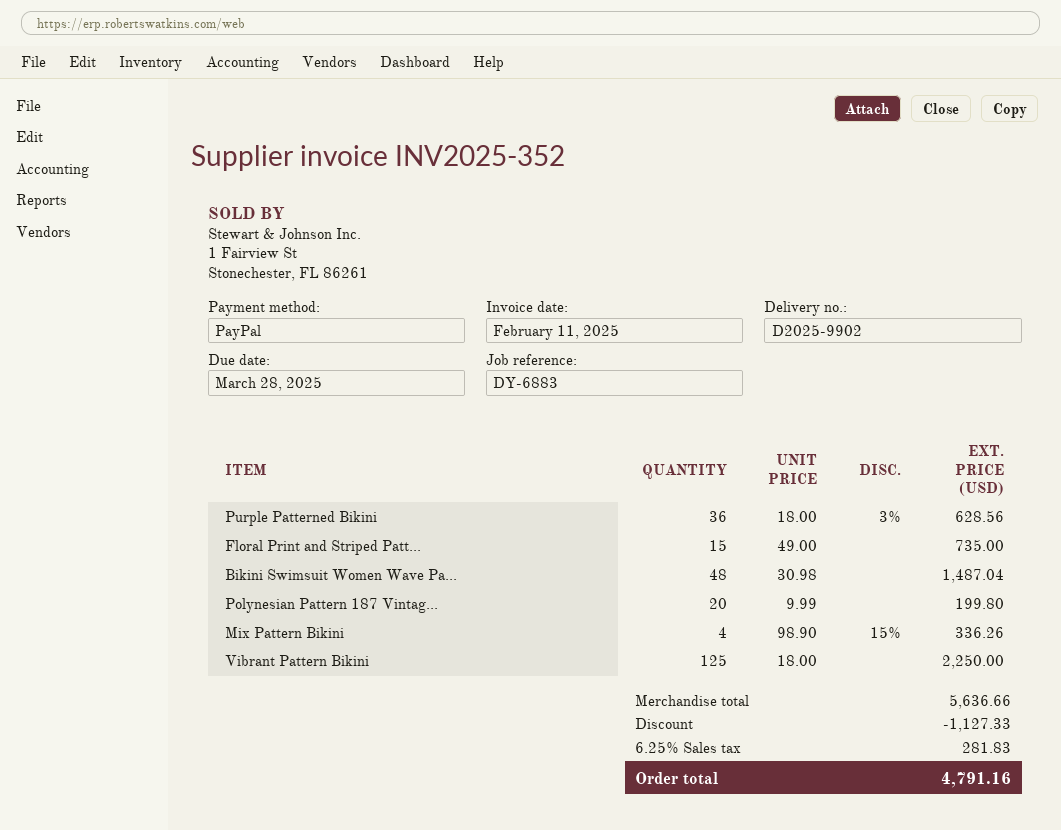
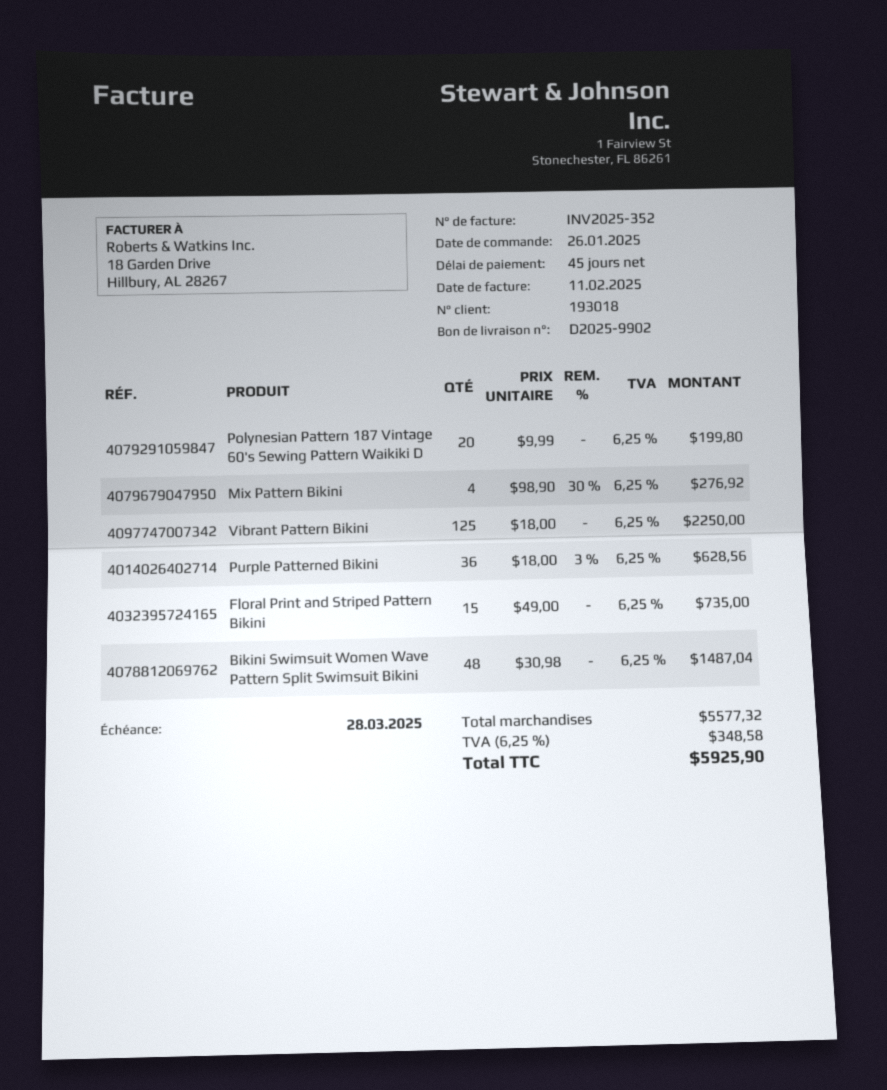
Mix Pattern Bikini: 4 x 98.90 - 15% = 336.26 -> 4 x 98.90 - 30% = 276.92
subtotal: 5636.66 -> 5577.32
discount: 1127.33 -> none
tax: 6.25% = 281.83 -> 6.25% = 348.58
total: 4791.16 -> 5925.90

